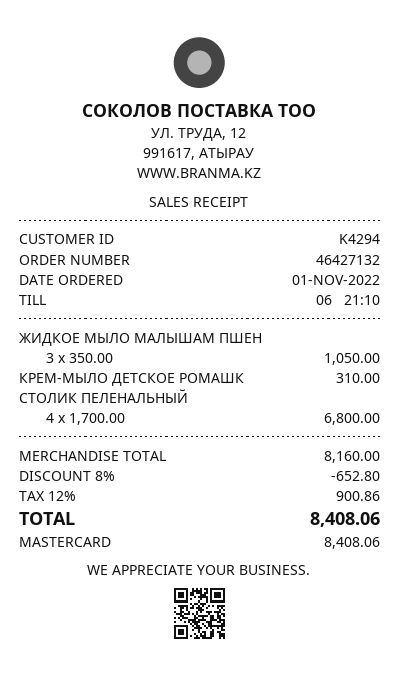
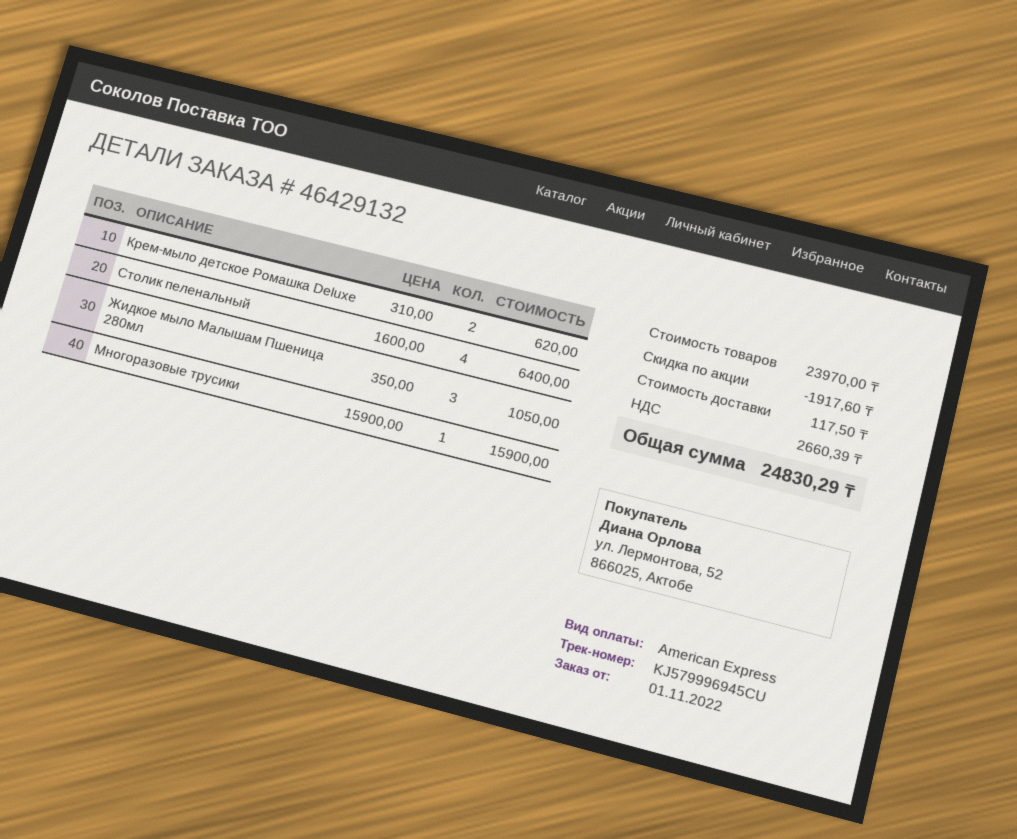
order number: 46427132 -> 46429132
payment method: Mastercard -> American Express
КРЕМ-МЫЛО ДЕТСКОЕ РОМАШК: 1 x 310.00 = 310.00 -> 2 x 310.00 = 620.00
СТОЛИК ПЕЛЕНАЛЬНЫЙ: 4 x 1700.00 = 6800.00 -> 4 x 1600.00 = 6400.00
Многоразовые трусики: none -> 1 x 15900.00 = 15900.00
subtotal: 8160.00 -> 23970.00
discount: 652.80 -> 1917.60
shipping: none -> 117.50
tax: 900.86 -> 2660.39
total: 8408.06 -> 24830.29

